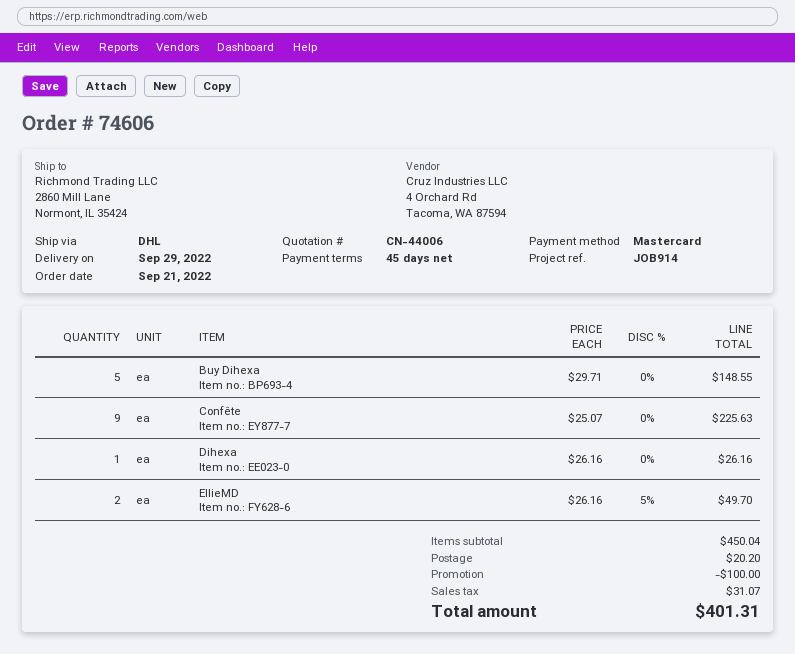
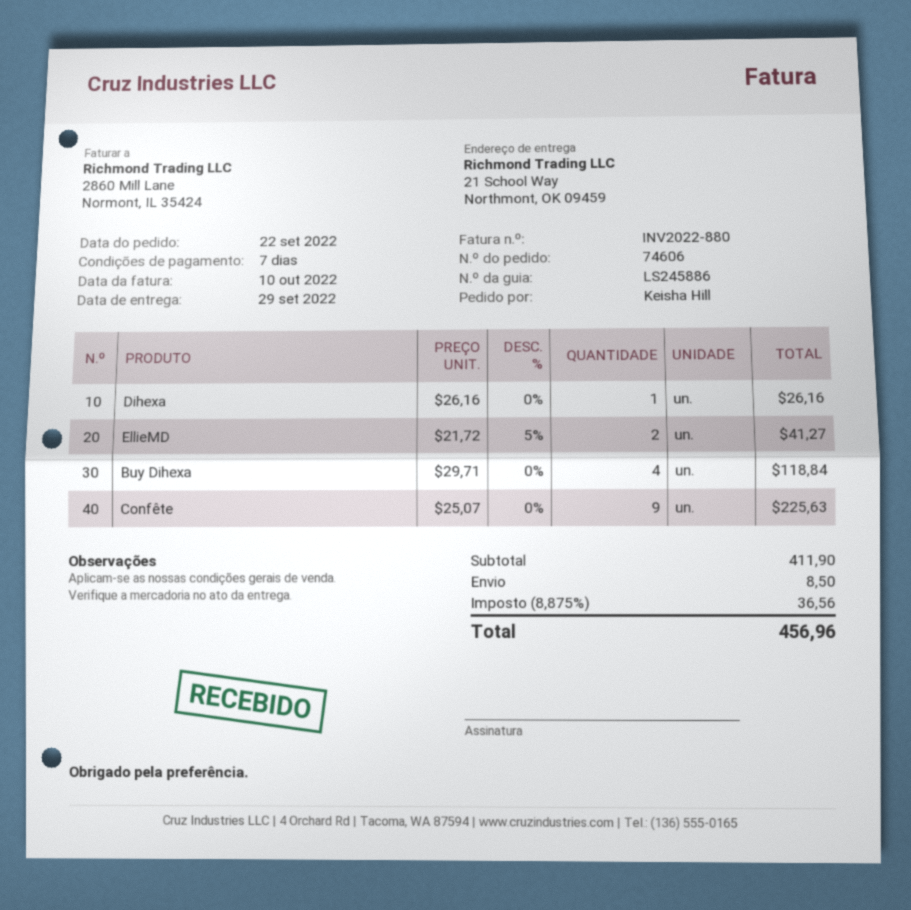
order date: 2022-09-21 -> 2022-09-22
payment terms: 45 days -> 7 days
ship to: 2860 Mill Lane, Normont, IL 35424 -> 21 School Way, Northmont, OK 09459
Buy Dihexa: 5 x 29.71 = 148.55 -> 4 x 29.71 = 118.84
EllieMD: 2 x 26.16 - 5% = 49.70 -> 2 x 21.72 - 5% = 41.27
subtotal: 450.04 -> 411.90
discount: 100.00 -> none
shipping: 20.20 -> 8.50
tax: 31.07 -> 36.56
total: 401.31 -> 456.96

